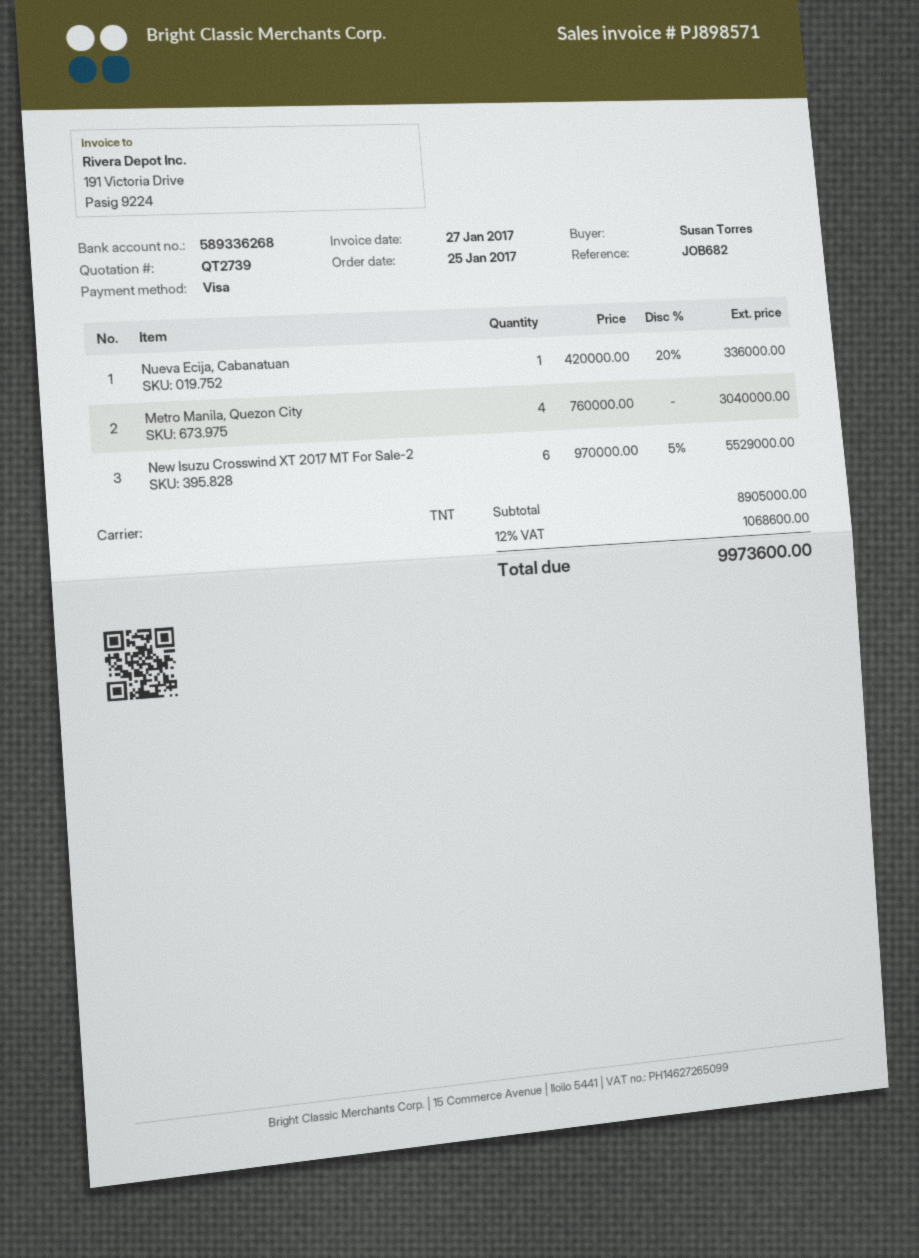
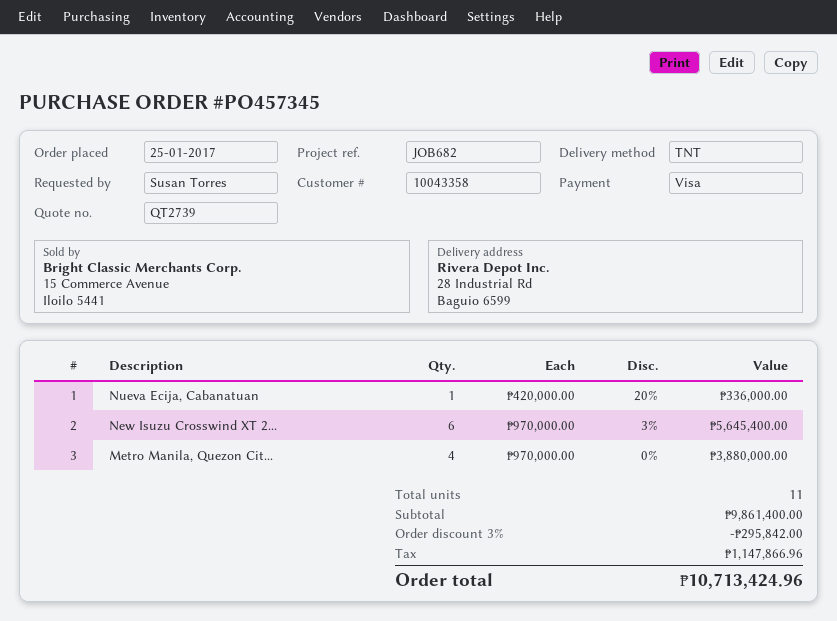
Metro Manila, Quezon City: 4 x 760000.00 = 3040000.00 -> 4 x 970000.00 = 3880000.00
New Isuzu Crosswind XT 2017 MT For Sale-2: 6 x 970000.00 - 5% = 5529000.00 -> 6 x 970000.00 - 3% = 5645400.00
subtotal: 8905000.00 -> 9861400.00
discount: none -> 3% = 295842.00
tax: 1068600.00 -> 1147866.96
total: 9973600.00 -> 10713424.96

